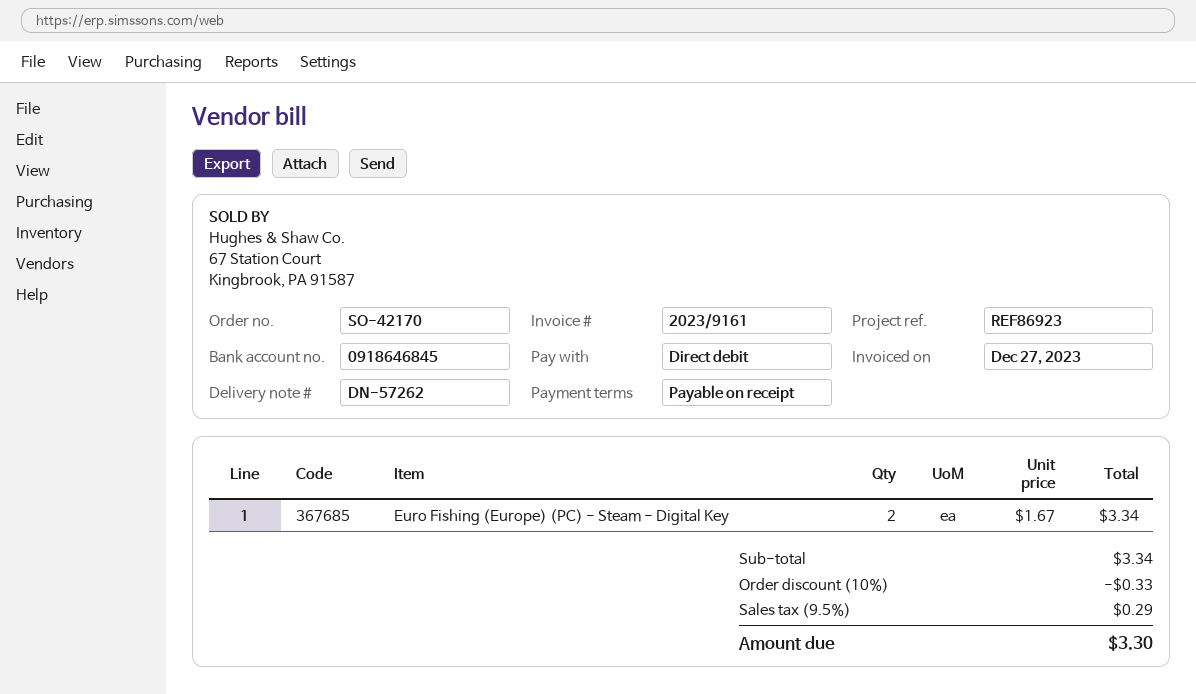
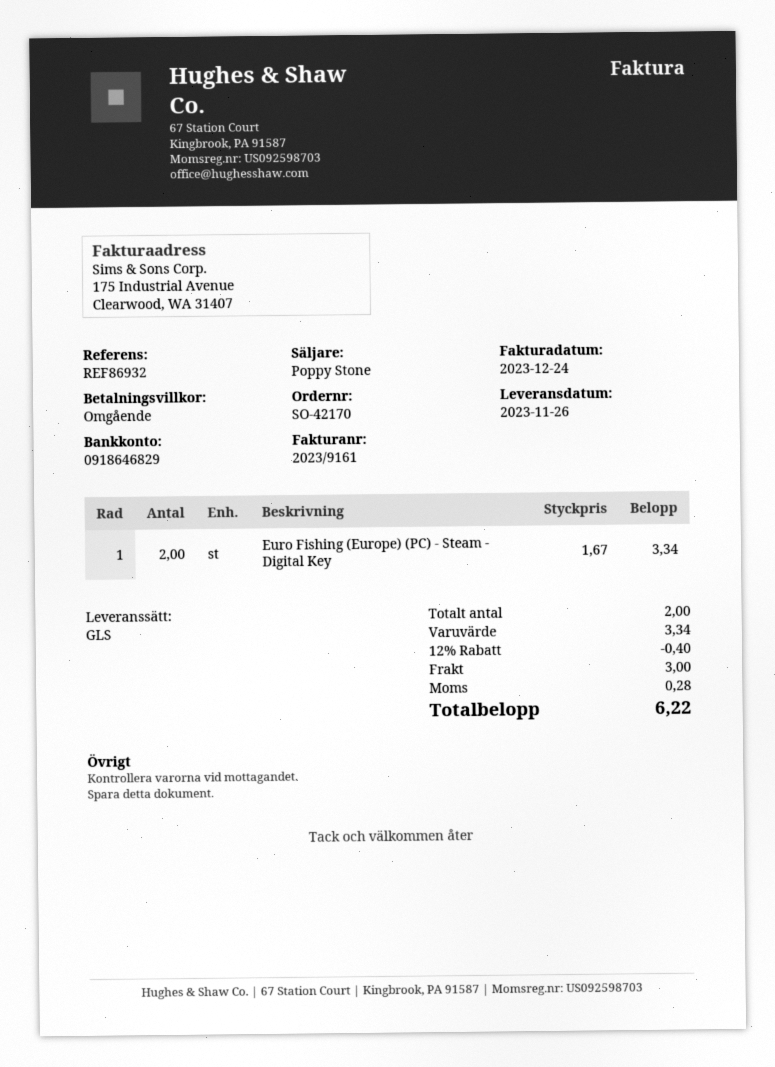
invoice date: 2023-12-27 -> 2023-12-24
reference: REF86923 -> REF86932
bank account: 0918646845 -> 0918646829
discount: 10% = 0.33 -> 12% = 0.40
shipping: none -> 3.00
tax: 0.29 -> 0.28
total: 3.30 -> 6.22

